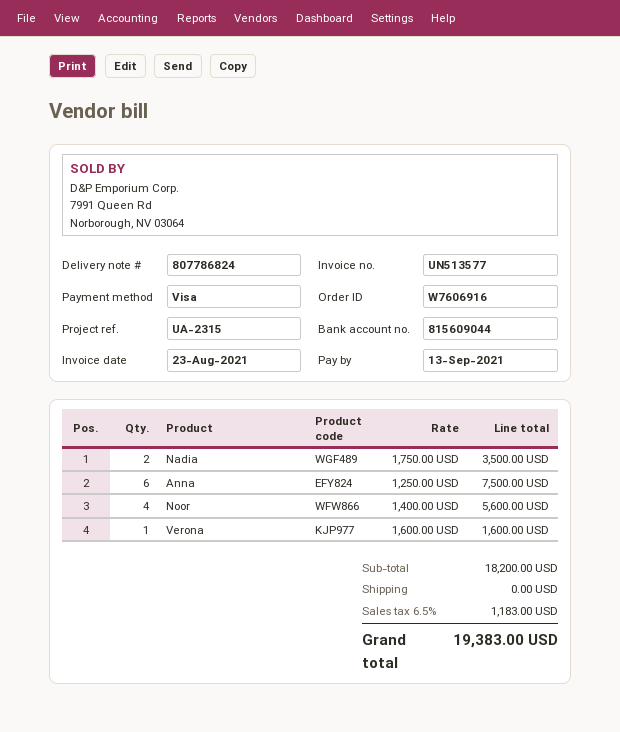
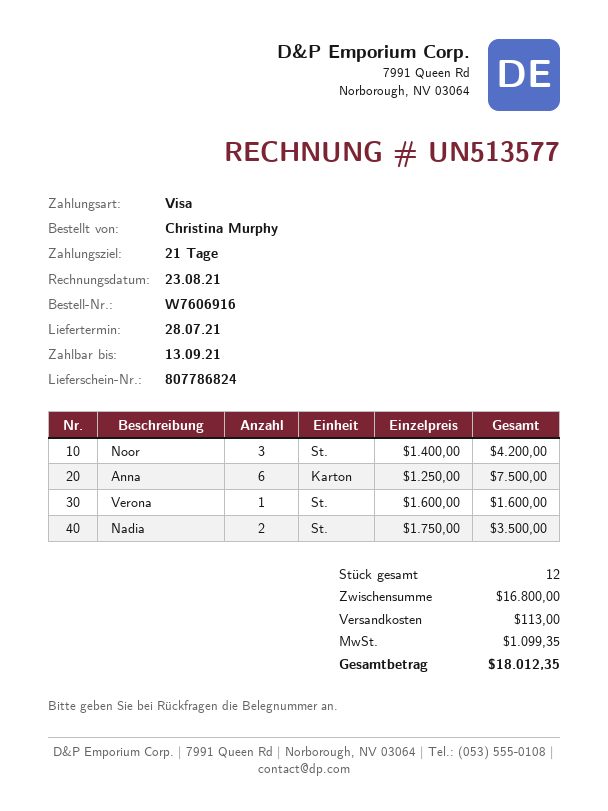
Noor: 4 x 1400.00 = 5600.00 -> 3 x 1400.00 = 4200.00
subtotal: 18200.00 -> 16800.00
shipping: 0.00 -> 113.00
tax: 1183.00 -> 1099.35
total: 19383.00 -> 18012.35

